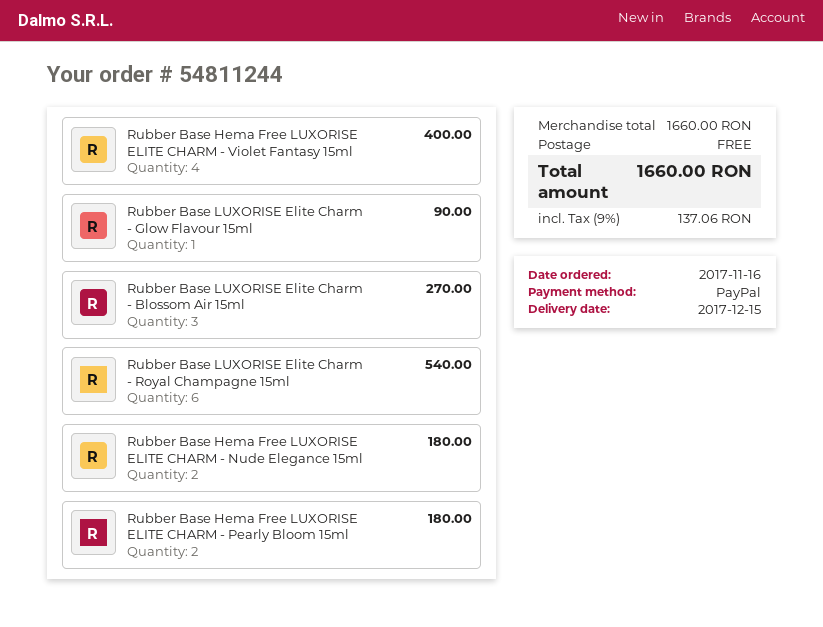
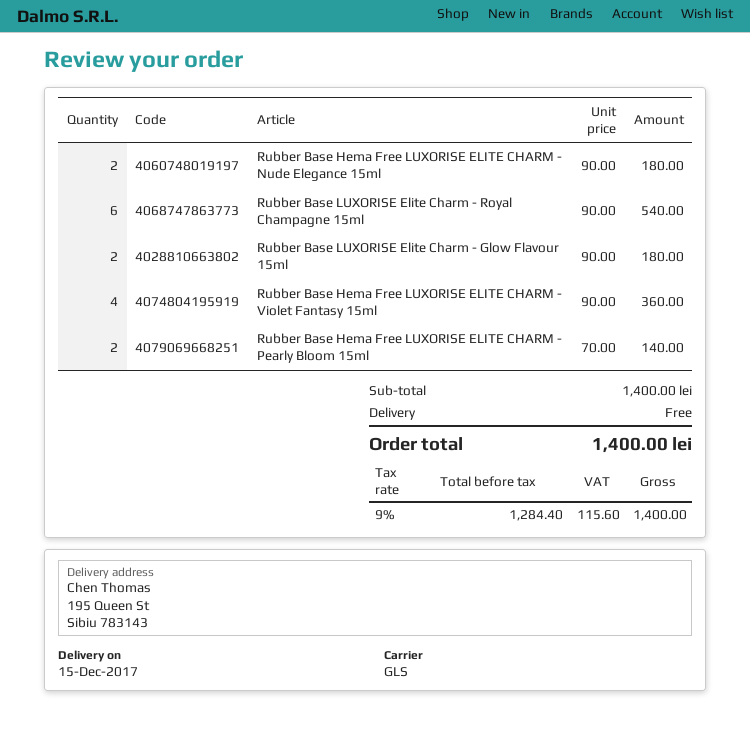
Rubber Base Hema Free LUXORISE ELITE CHARM - Violet Fantasy 15ml: 4 for 400.00 -> 4 for 360.00
Rubber Base LUXORISE Elite Charm - Glow Flavour 15ml: 1 for 90.00 -> 2 for 180.00
Rubber Base LUXORISE Elite Charm - Blossom Air 15ml: 3 for 270.00 -> none
Rubber Base Hema Free LUXORISE ELITE CHARM - Pearly Bloom 15ml: 2 for 180.00 -> 2 for 140.00
subtotal: 1660.00 -> 1400.00
tax: 9% = 137.06 -> 9% = 115.60
total: 1660.00 -> 1400.00

